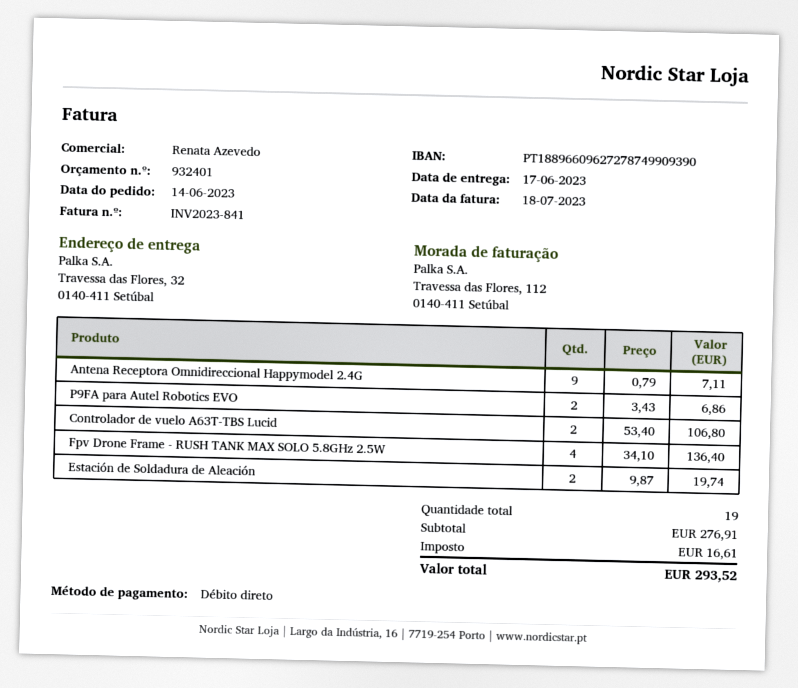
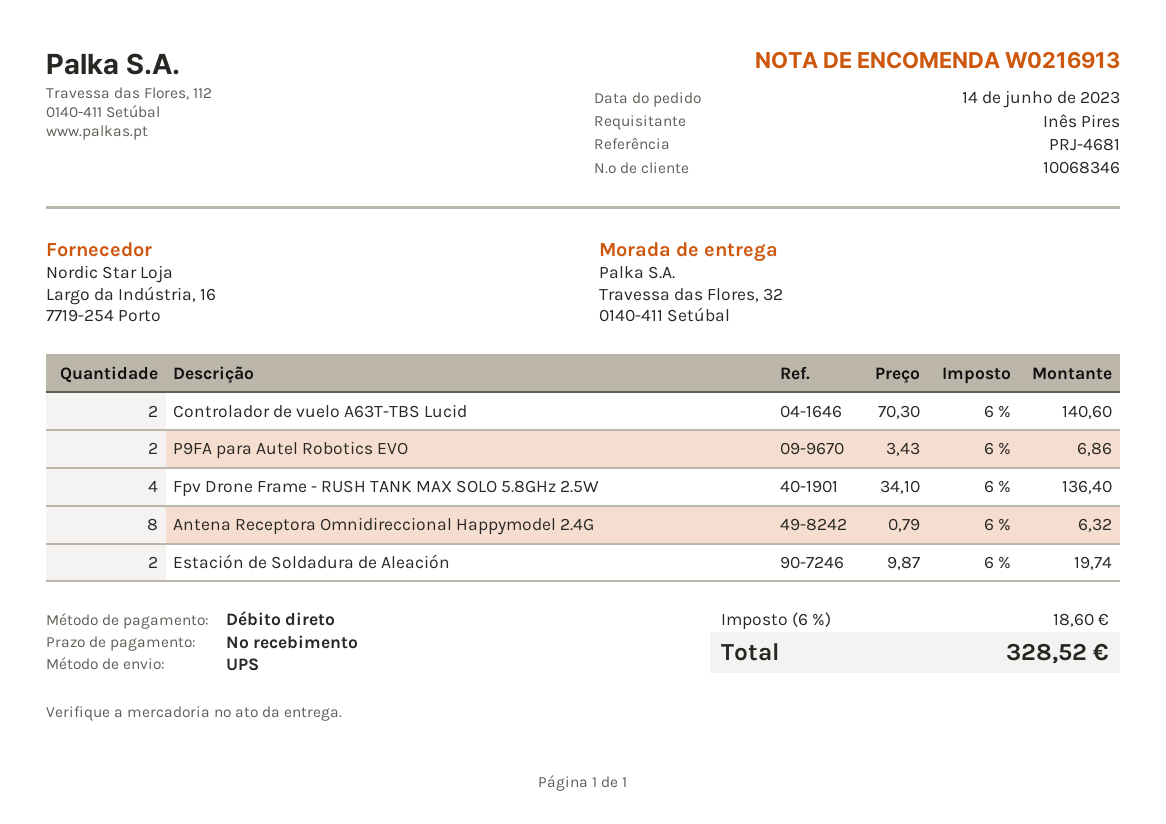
Antena Receptora Omnidireccional Happymodel 2.4G: 9 x 0.79 = 7.11 -> 8 x 0.79 = 6.32
Controlador de vuelo A63T-TBS Lucid: 2 x 53.40 = 106.80 -> 2 x 70.30 = 140.60
tax: 16.61 -> 18.60
total: 293.52 -> 328.52

